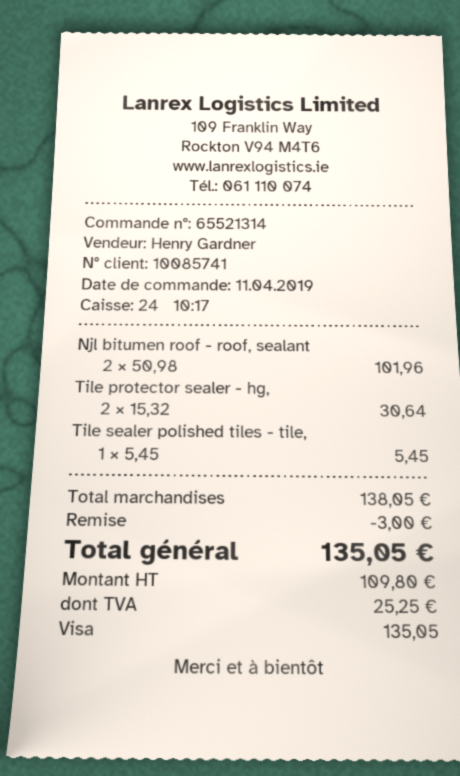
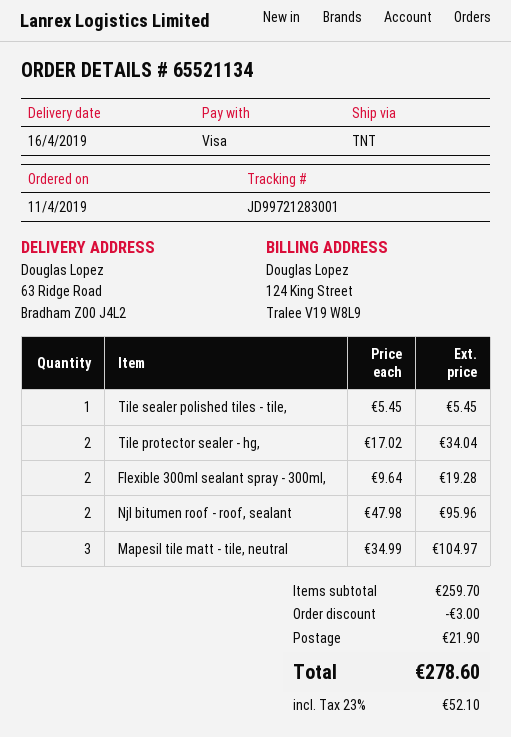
order number: 65521314 -> 65521134
Njl bitumen roof - roof, sealant: 2 x 50.98 = 101.96 -> 2 x 47.98 = 95.96
Tile protector sealer - hg,: 2 x 15.32 = 30.64 -> 2 x 17.02 = 34.04
Flexible 300ml sealant spray - 300ml,: none -> 2 x 9.64 = 19.28
Mapesil tile matt - tile, neutral: none -> 3 x 34.99 = 104.97
subtotal: 138.05 -> 259.70
shipping: none -> 21.90
tax: 25.25 -> 52.10
total: 135.05 -> 278.60

